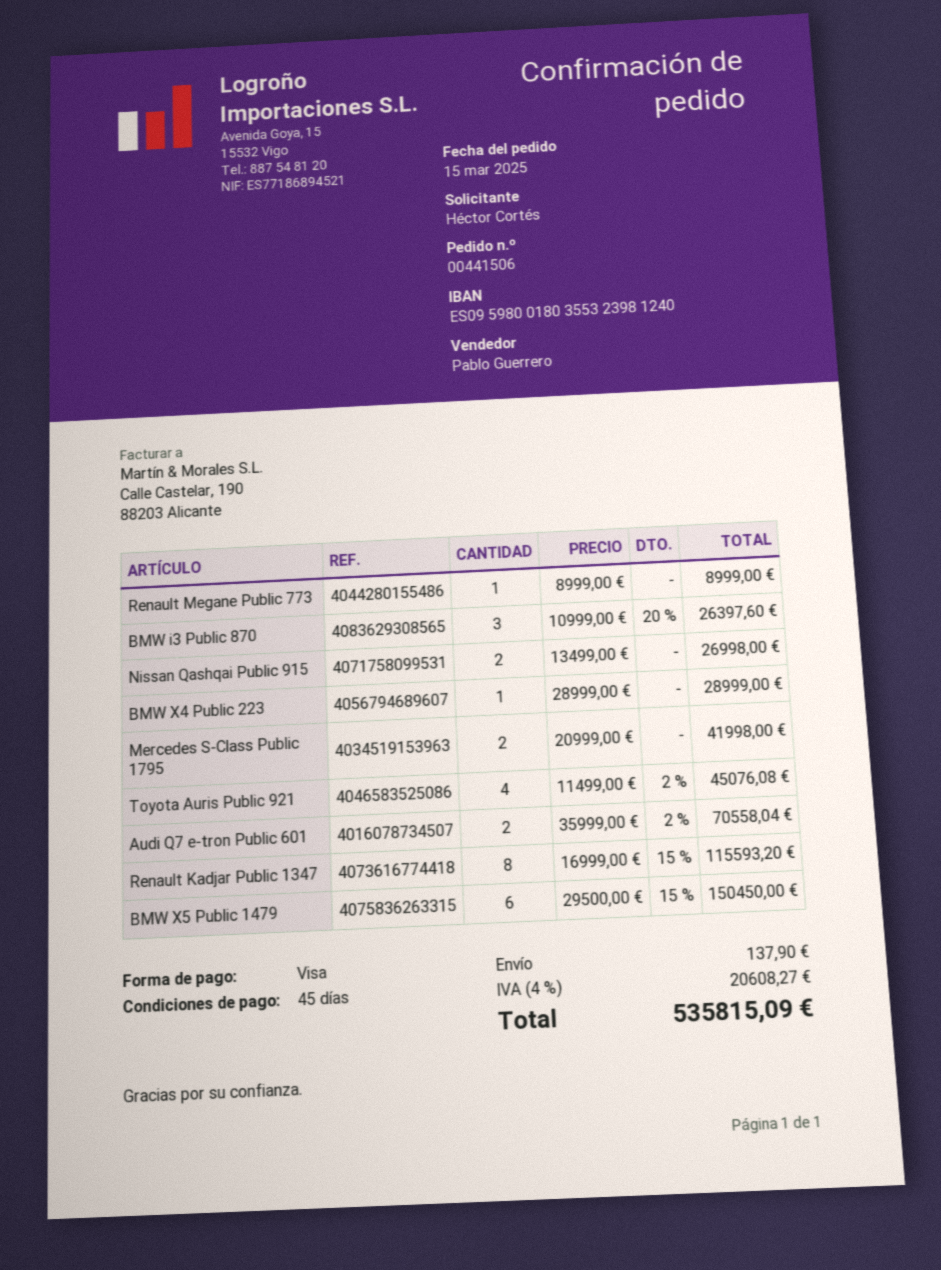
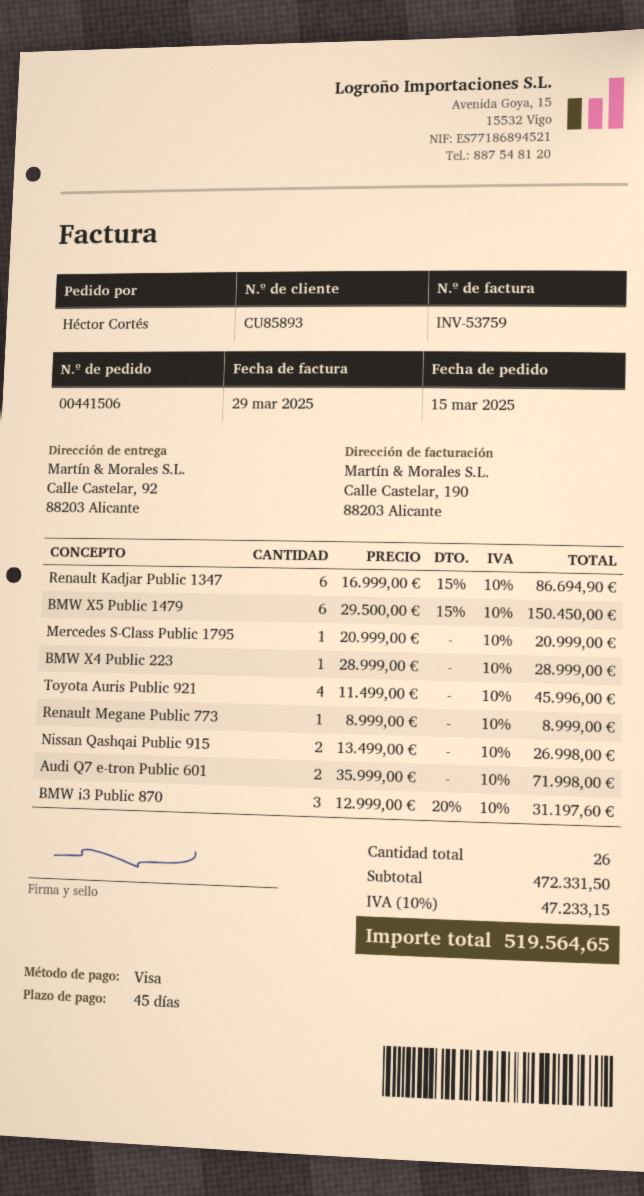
BMW i3 Public 870: 3 x 10999.00 - 20% = 26397.60 -> 3 x 12999.00 - 20% = 31197.60
Mercedes S-Class Public 1795: 2 x 20999.00 = 41998.00 -> 1 x 20999.00 = 20999.00
Toyota Auris Public 921: 4 x 11499.00 - 2% = 45076.08 -> 4 x 11499.00 = 45996.00
Audi Q7 e-tron Public 601: 2 x 35999.00 - 2% = 70558.04 -> 2 x 35999.00 = 71998.00
Renault Kadjar Public 1347: 8 x 16999.00 - 15% = 115593.20 -> 6 x 16999.00 - 15% = 86694.90
shipping: 137.90 -> none
tax: 4% = 20608.27 -> 10% = 47233.15
total: 535815.09 -> 519564.65

